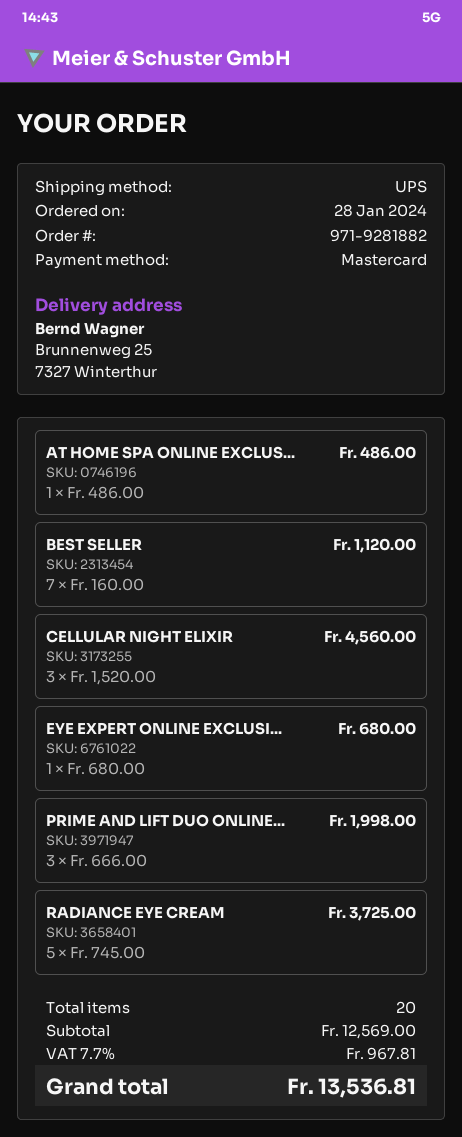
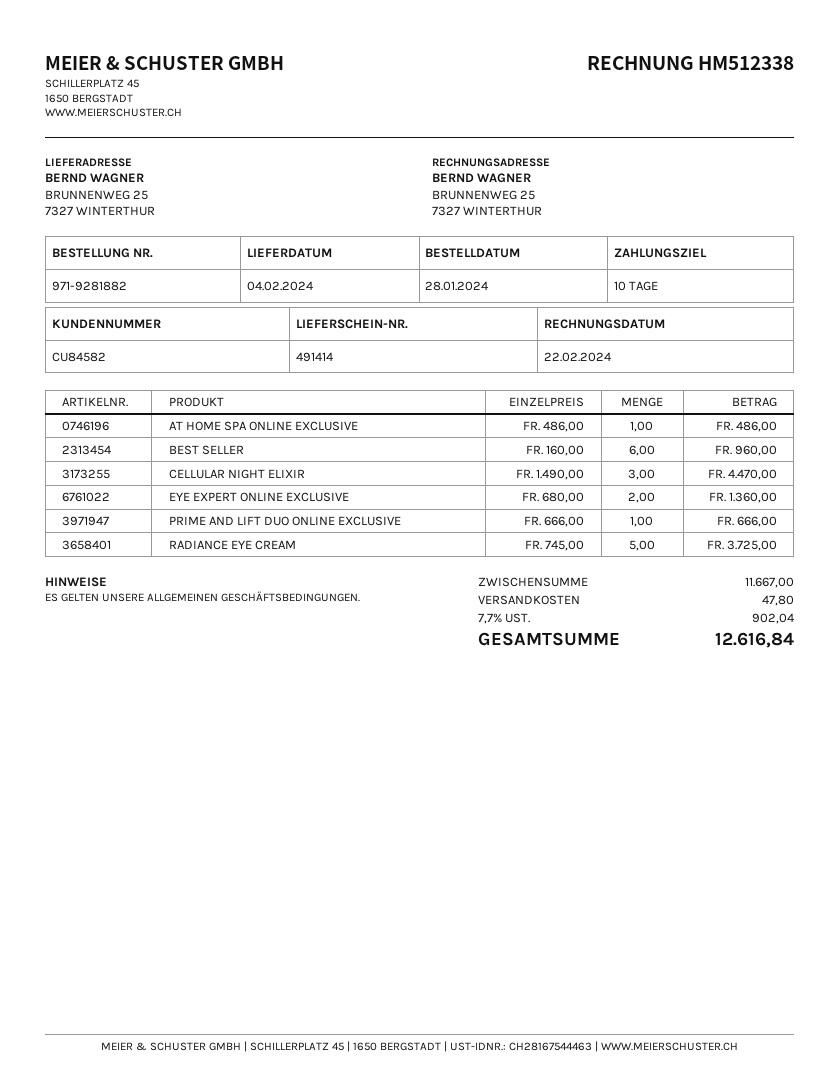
BEST SELLER: 7 x 160.00 = 1120.00 -> 6 x 160.00 = 960.00
CELLULAR NIGHT ELIXIR: 3 x 1520.00 = 4560.00 -> 3 x 1490.00 = 4470.00
EYE EXPERT ONLINE EXCLUSI...: 1 x 680.00 = 680.00 -> 2 x 680.00 = 1360.00
PRIME AND LIFT DUO ONLINE...: 3 x 666.00 = 1998.00 -> 1 x 666.00 = 666.00
subtotal: 12569.00 -> 11667.00
shipping: none -> 47.80
tax: 7.7% = 967.81 -> 7.7% = 902.04
total: 13536.81 -> 12616.84

